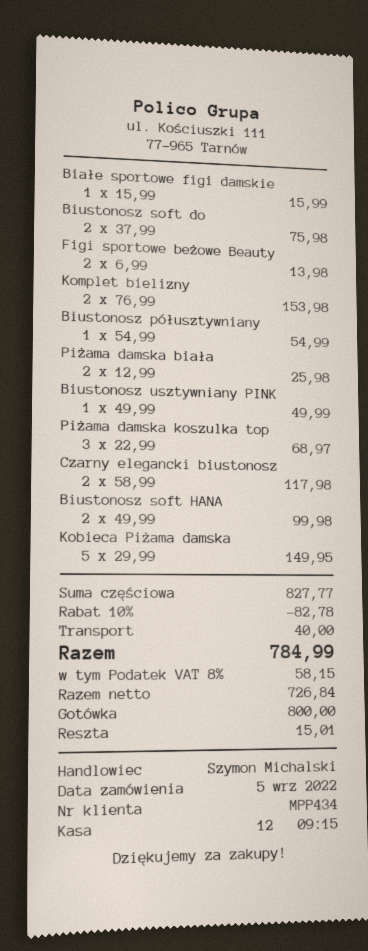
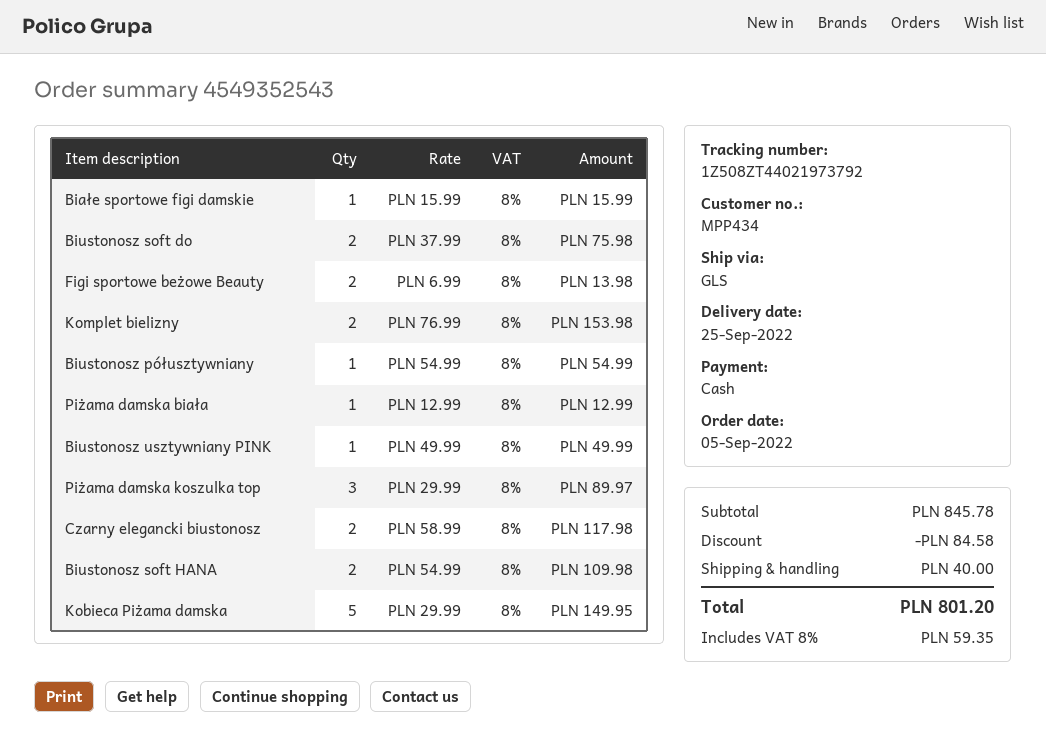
Piżama damska biała: 2 x 12.99 = 25.98 -> 1 x 12.99 = 12.99
Piżama damska koszulka top: 3 x 22.99 = 68.97 -> 3 x 29.99 = 89.97
Biustonosz soft HANA: 2 x 49.99 = 99.98 -> 2 x 54.99 = 109.98
subtotal: 827.77 -> 845.78
discount: 82.78 -> 84.58
tax: 8% = 58.15 -> 8% = 59.35
total: 784.99 -> 801.20

